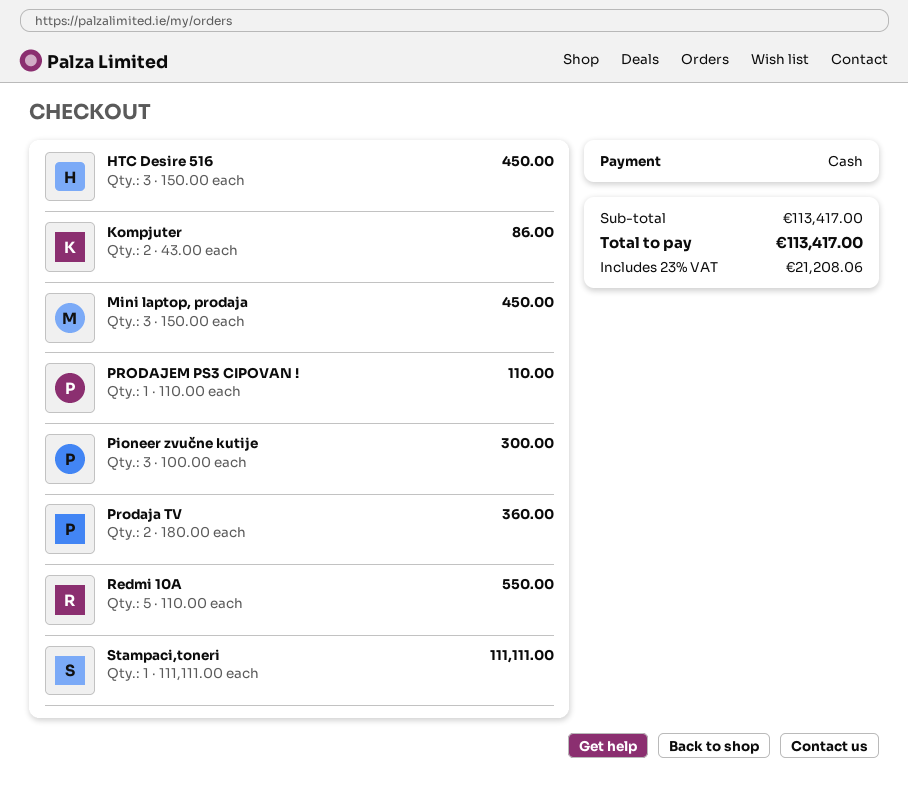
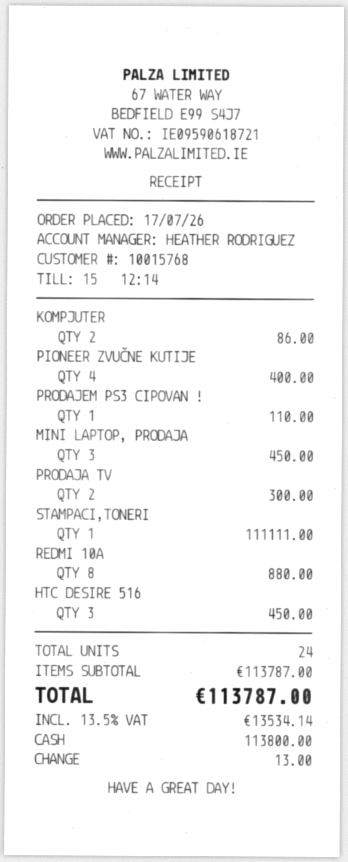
Pioneer zvučne kutije: 3 for 300.00 -> 4 for 400.00
Prodaja TV: 2 for 360.00 -> 2 for 300.00
Redmi 10A: 5 for 550.00 -> 8 for 880.00
subtotal: 113417.00 -> 113787.00
tax: 23% = 21208.06 -> 13.5% = 13534.14
total: 113417.00 -> 113787.00

